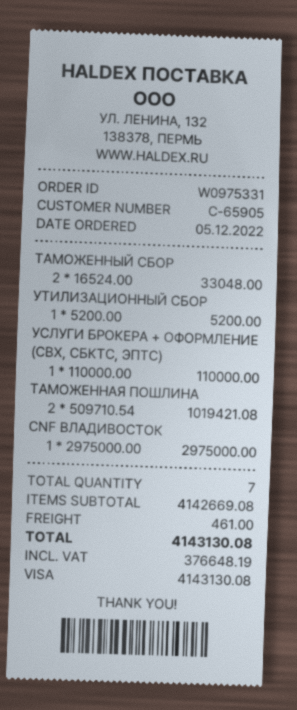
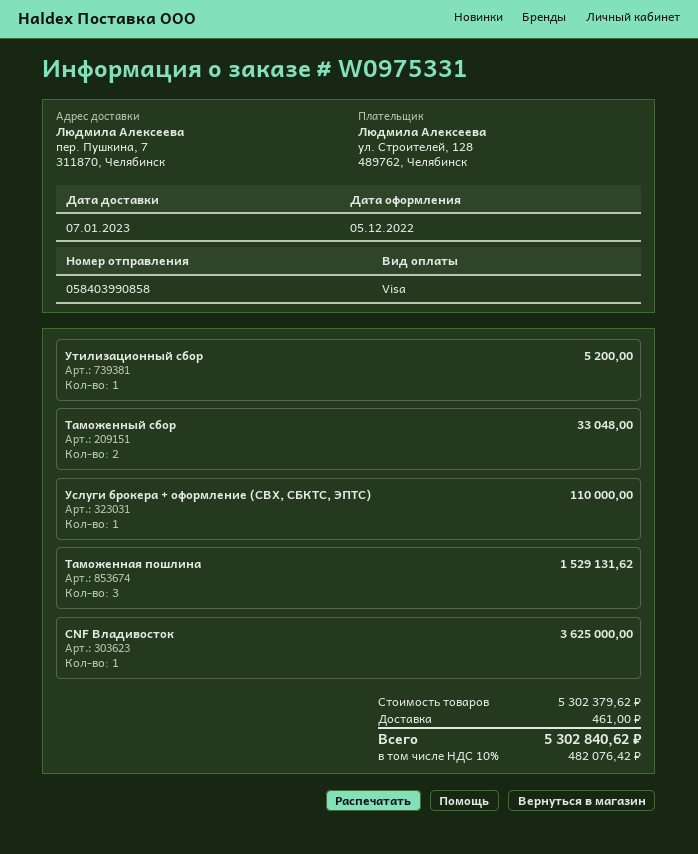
ТАМОЖЕННАЯ ПОШЛИНА: 2 for 1019421.08 -> 3 for 1529131.62
CNF ВЛАДИВОСТОК: 1 for 2975000.00 -> 1 for 3625000.00
subtotal: 4142669.08 -> 5302379.62
tax: 376648.19 -> 482076.42
total: 4143130.08 -> 5302840.62

